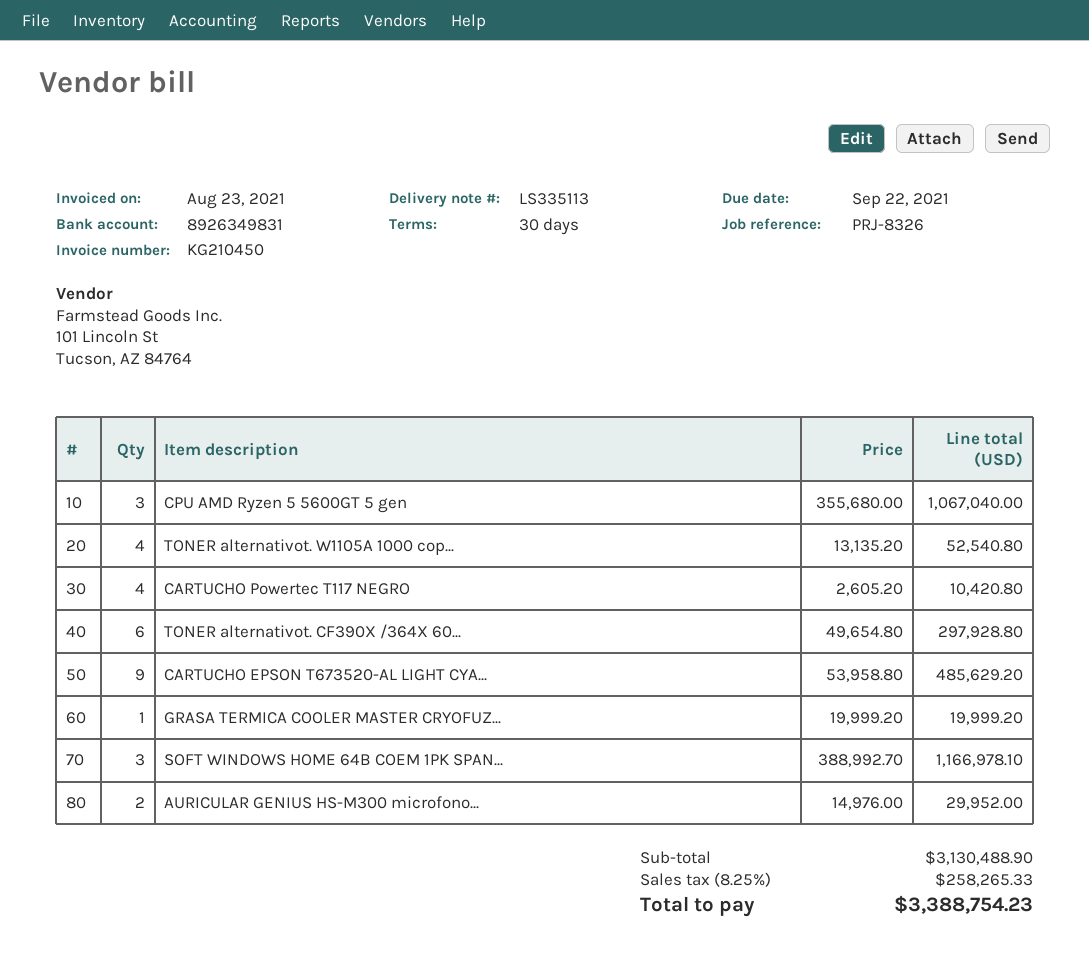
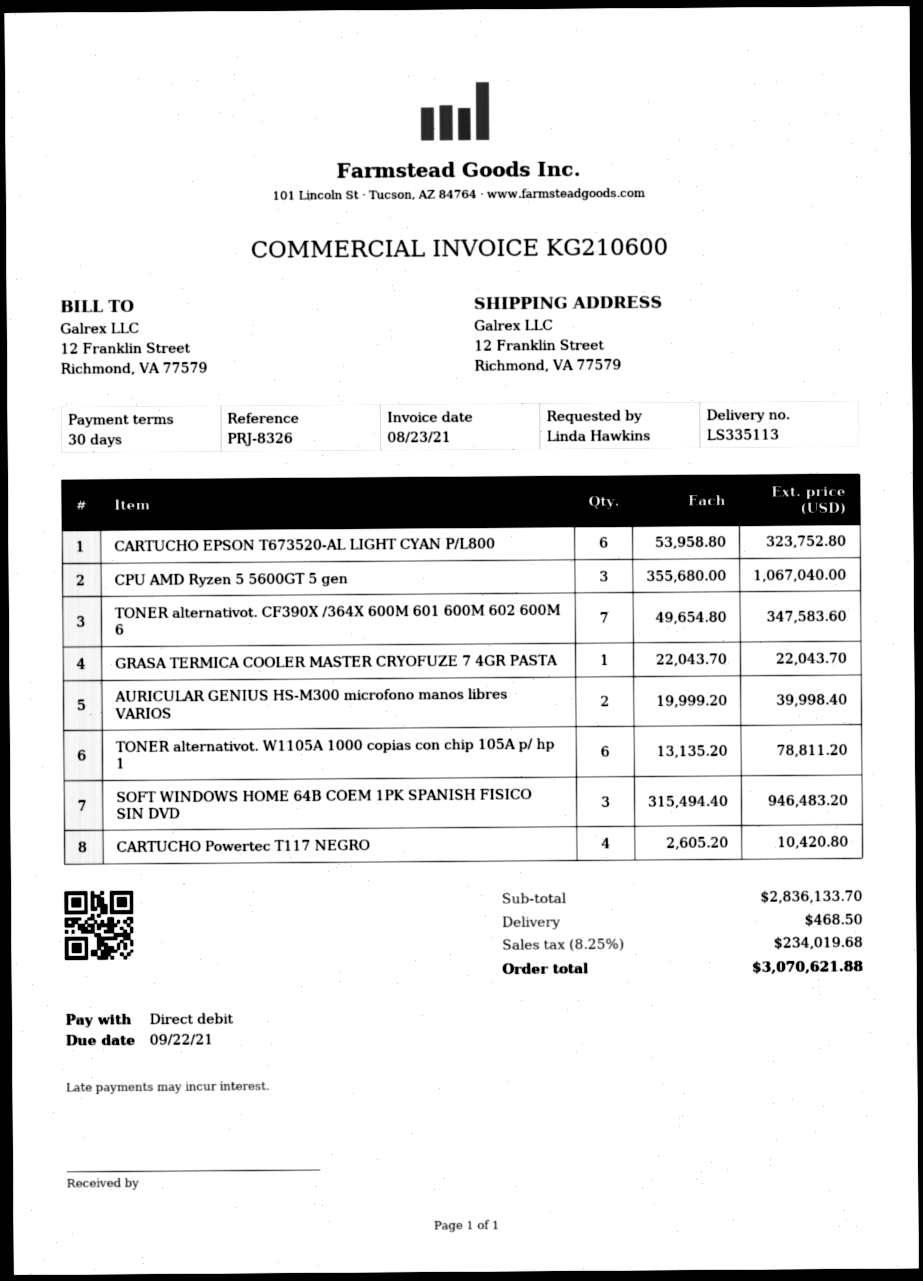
invoice number: KG210450 -> KG210600
TONER alternativot. W1105A 1000 cop...: 4 x 13135.20 = 52540.80 -> 6 x 13135.20 = 78811.20
TONER alternativot. CF390X /364X 60...: 6 x 49654.80 = 297928.80 -> 7 x 49654.80 = 347583.60
CARTUCHO EPSON T673520-AL LIGHT CYA...: 9 x 53958.80 = 485629.20 -> 6 x 53958.80 = 323752.80
GRASA TERMICA COOLER MASTER CRYOFUZ...: 1 x 19999.20 = 19999.20 -> 1 x 22043.70 = 22043.70
SOFT WINDOWS HOME 64B COEM 1PK SPAN...: 3 x 388992.70 = 1166978.10 -> 3 x 315494.40 = 946483.20
AURICULAR GENIUS HS-M300 microfono...: 2 x 14976.00 = 29952.00 -> 2 x 19999.20 = 39998.40
subtotal: 3130488.90 -> 2836133.70
shipping: none -> 468.50
tax: 8.25% = 258265.33 -> 8.25% = 234019.68
total: 3388754.23 -> 3070621.88

